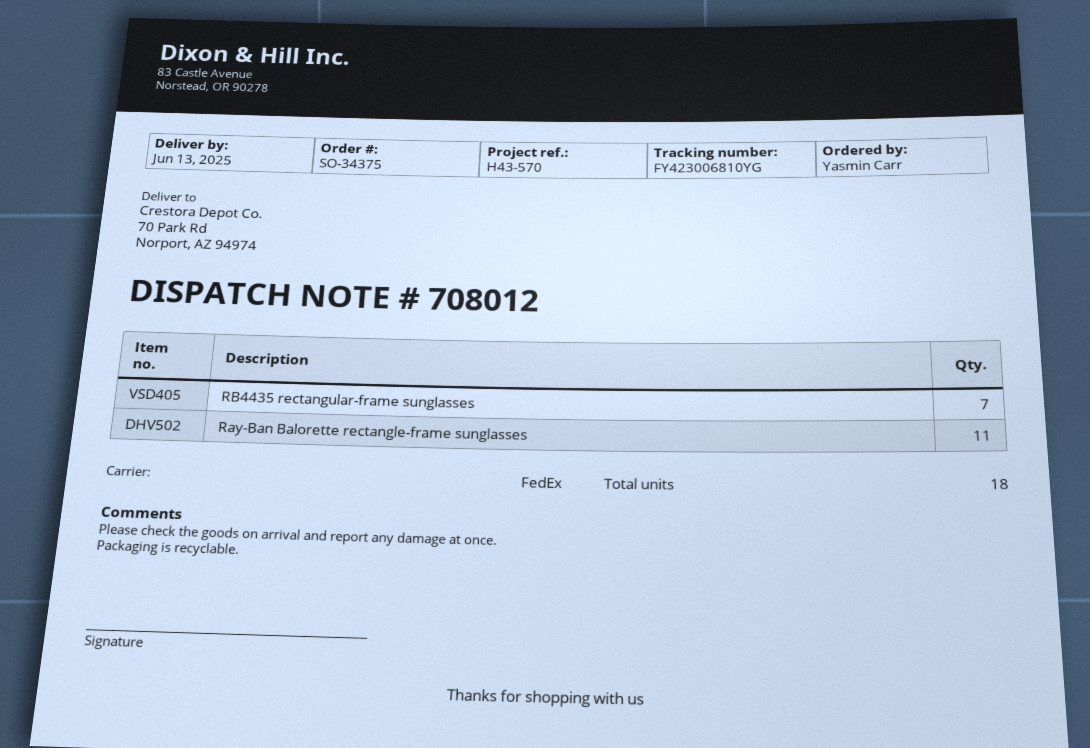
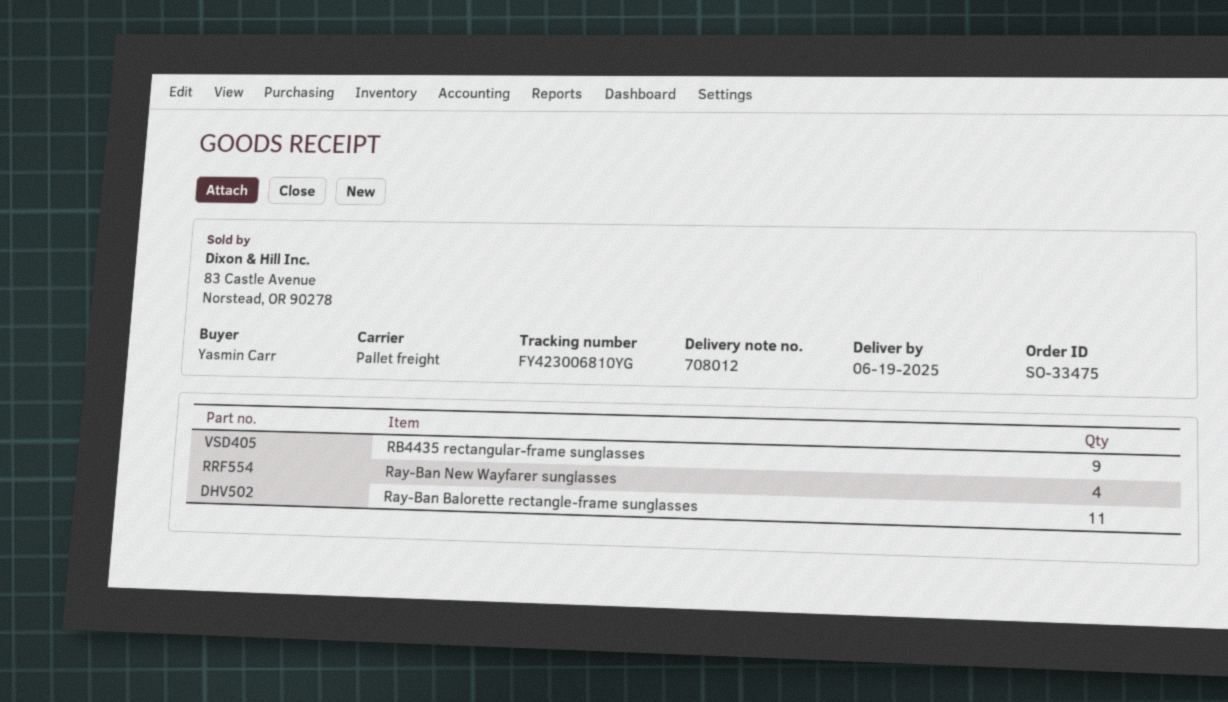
order number: SO-34375 -> SO-33475
delivery date: 2025-06-13 -> 2025-06-19
shipping method: FedEx -> pallet freight
RB4435 rectangular-frame sunglasses: 7 -> 9
Ray-Ban New Wayfarer sunglasses: none -> 4

